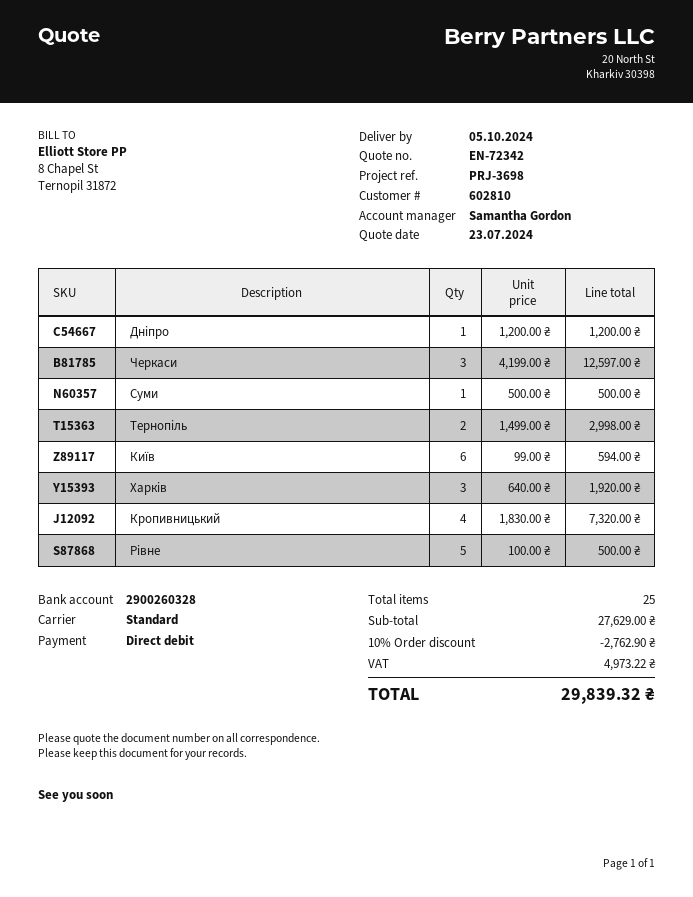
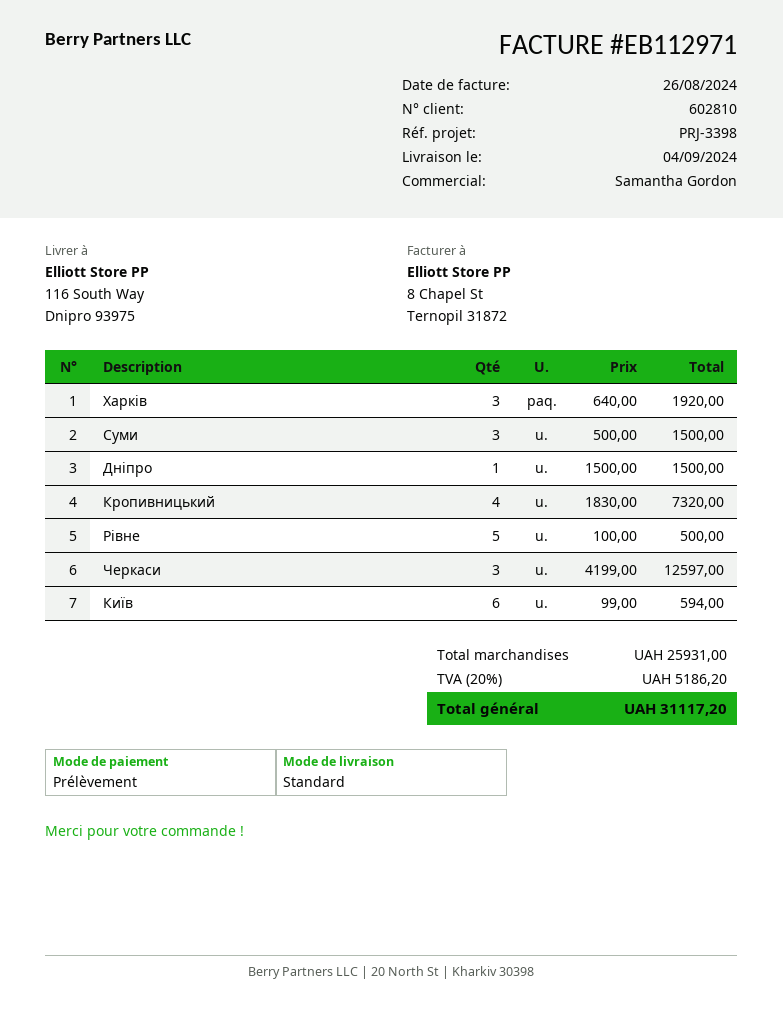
delivery date: 2024-10-05 -> 2024-09-04
reference: PRJ-3698 -> PRJ-3398
Дніпро: 1 x 1200.00 = 1200.00 -> 1 x 1500.00 = 1500.00
Суми: 1 x 500.00 = 500.00 -> 3 x 500.00 = 1500.00
Тернопіль: 2 x 1499.00 = 2998.00 -> none
subtotal: 27629.00 -> 25931.00
discount: 10% = 2762.90 -> none
tax: 4973.22 -> 5186.20
total: 29839.32 -> 31117.20

